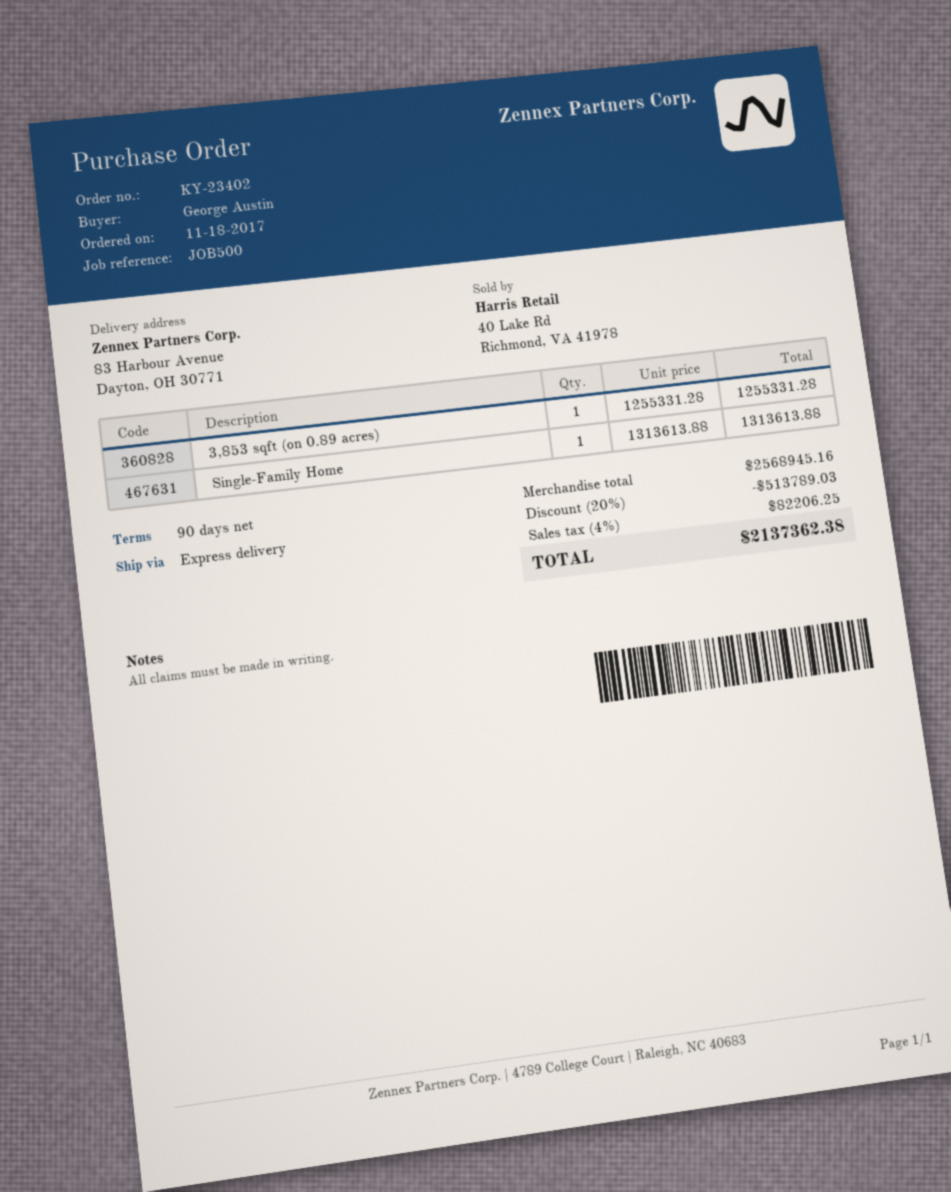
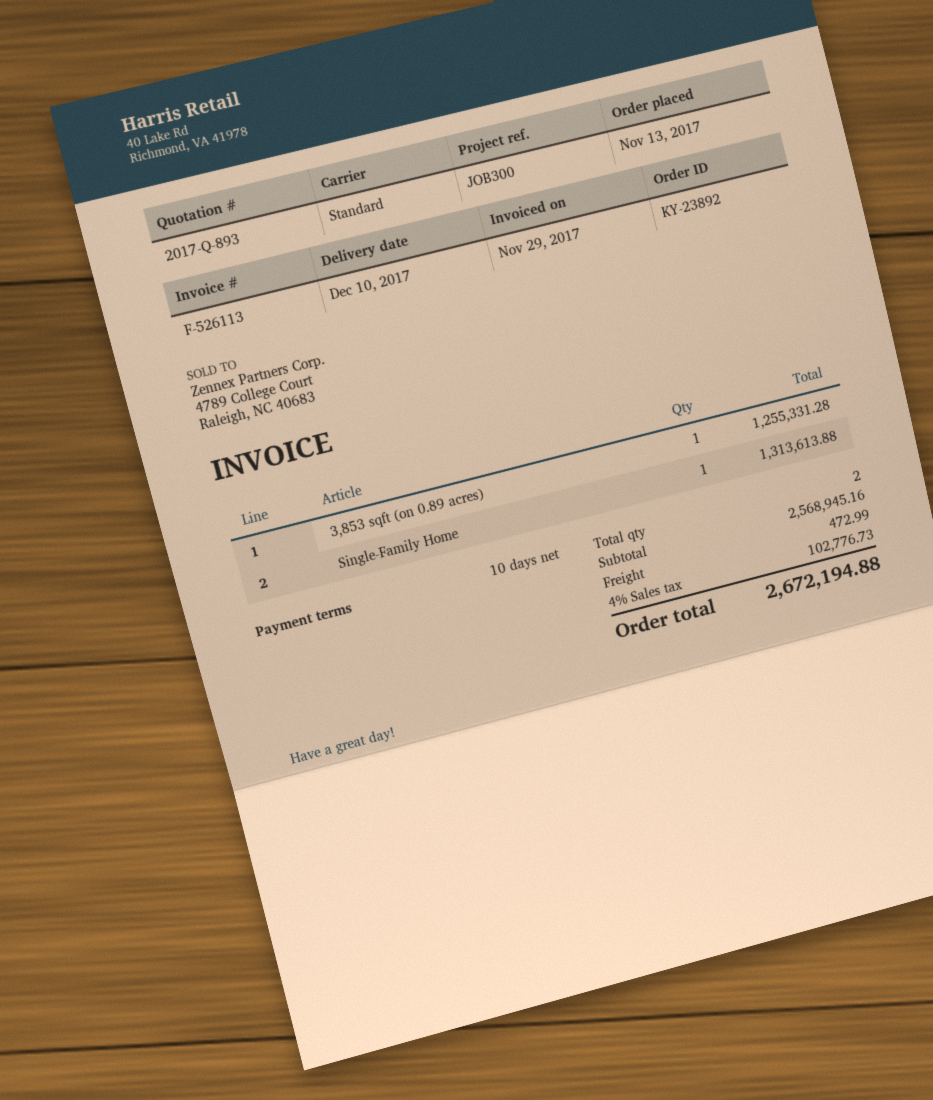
order number: KY-23402 -> KY-23892
order date: 2017-11-18 -> 2017-11-13
payment terms: 90 days -> 10 days
reference: JOB500 -> JOB300
shipping method: express -> standard
discount: 20% = 513789.03 -> none
shipping: none -> 472.99
tax: 4% = 82206.25 -> 4% = 102776.73
total: 2137362.38 -> 2672194.88

